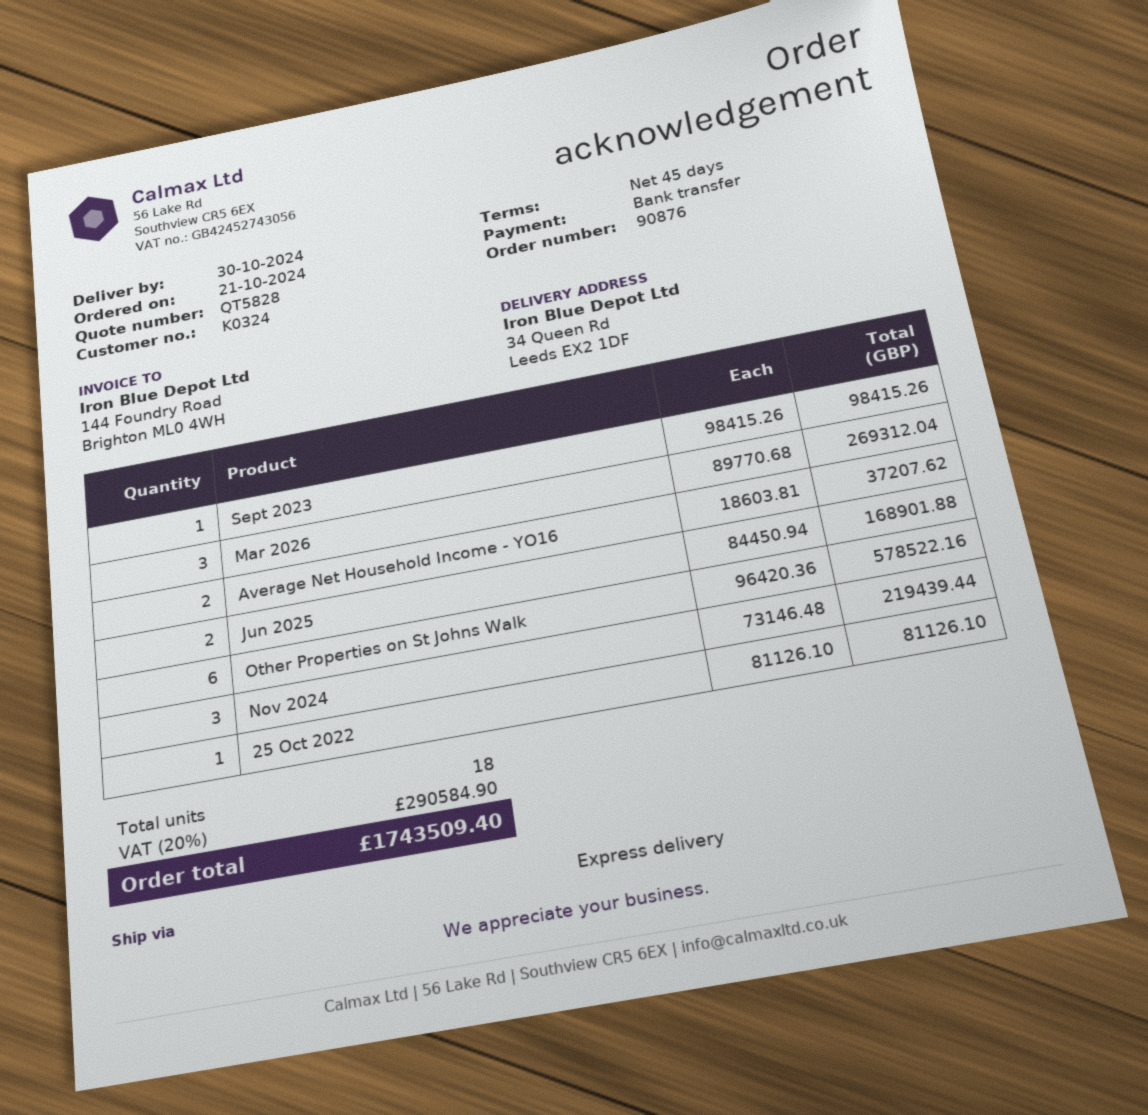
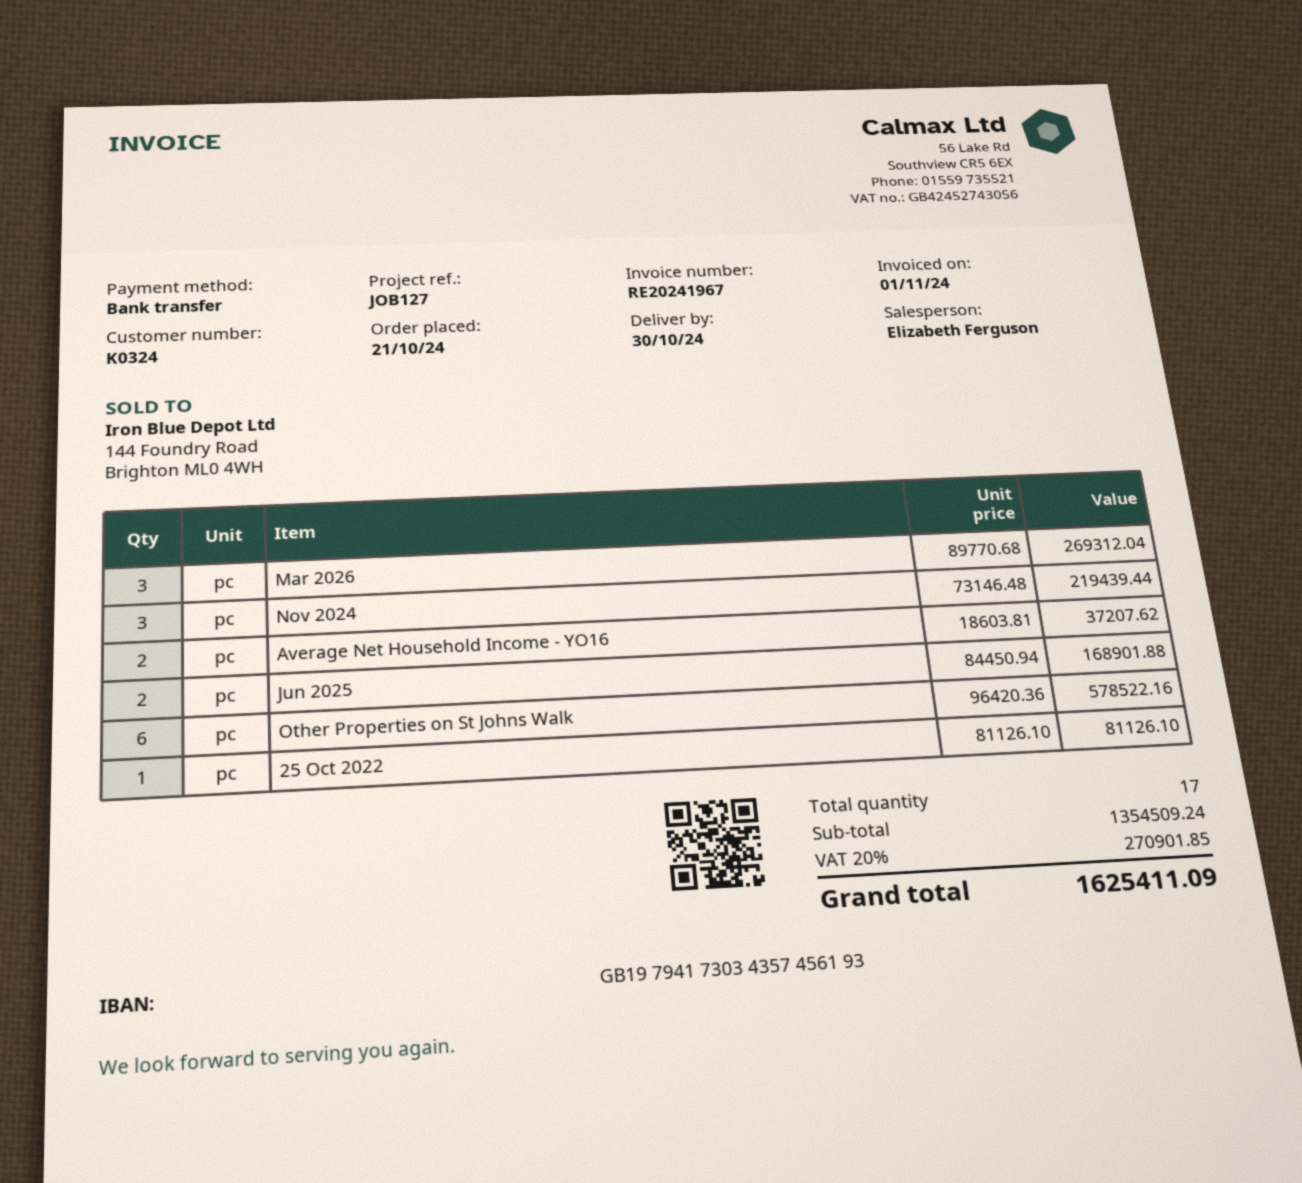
Sept 2023: 1 x 98415.26 = 98415.26 -> none
total quantity: 18 -> 17
tax: 20% = 290584.90 -> 20% = 270901.85
total: 1743509.40 -> 1625411.09

